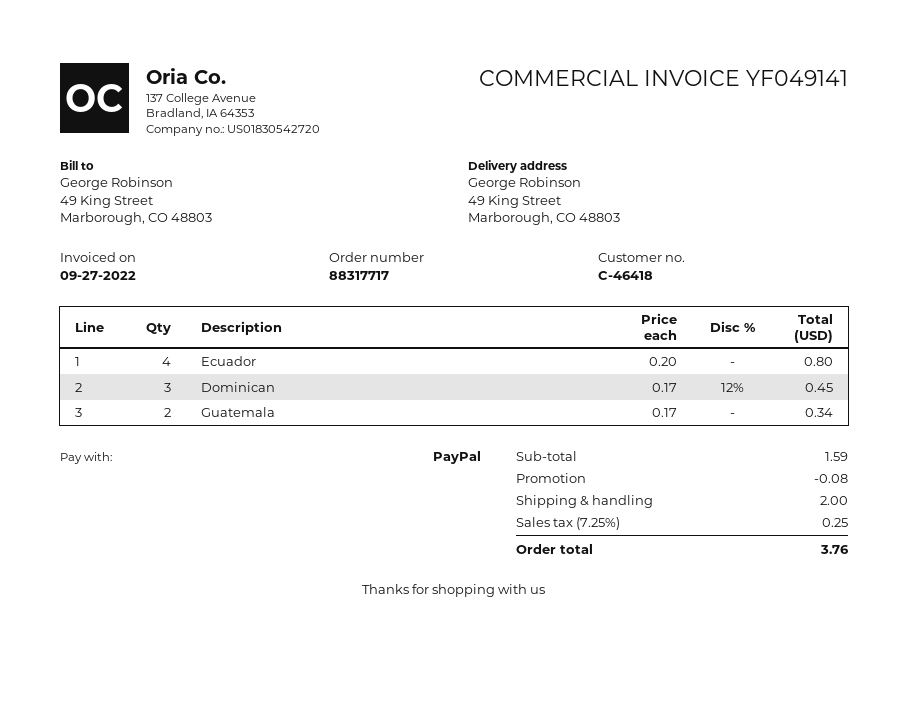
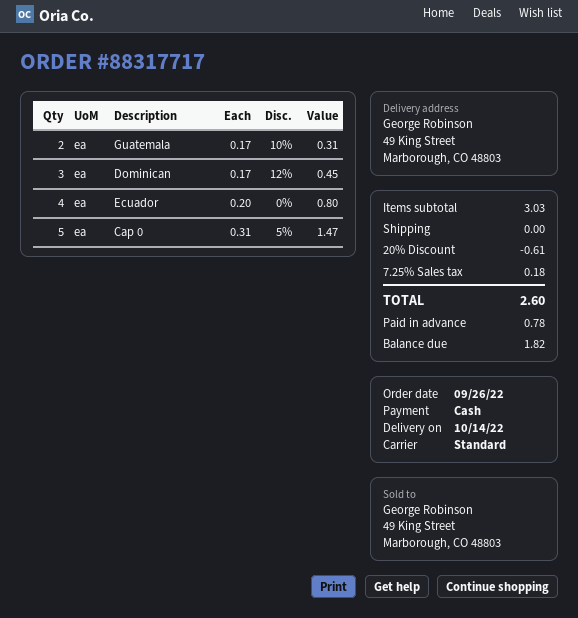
payment method: PayPal -> cash
Guatemala: 2 x 0.17 = 0.34 -> 2 x 0.17 - 10% = 0.31
Cap 0: none -> 5 x 0.31 - 5% = 1.47
subtotal: 1.59 -> 3.03
discount: 0.08 -> 0.61
shipping: 2.00 -> 0.00
tax: 7.25% = 0.25 -> 7.25% = 0.18
total: 3.76 -> 2.60

